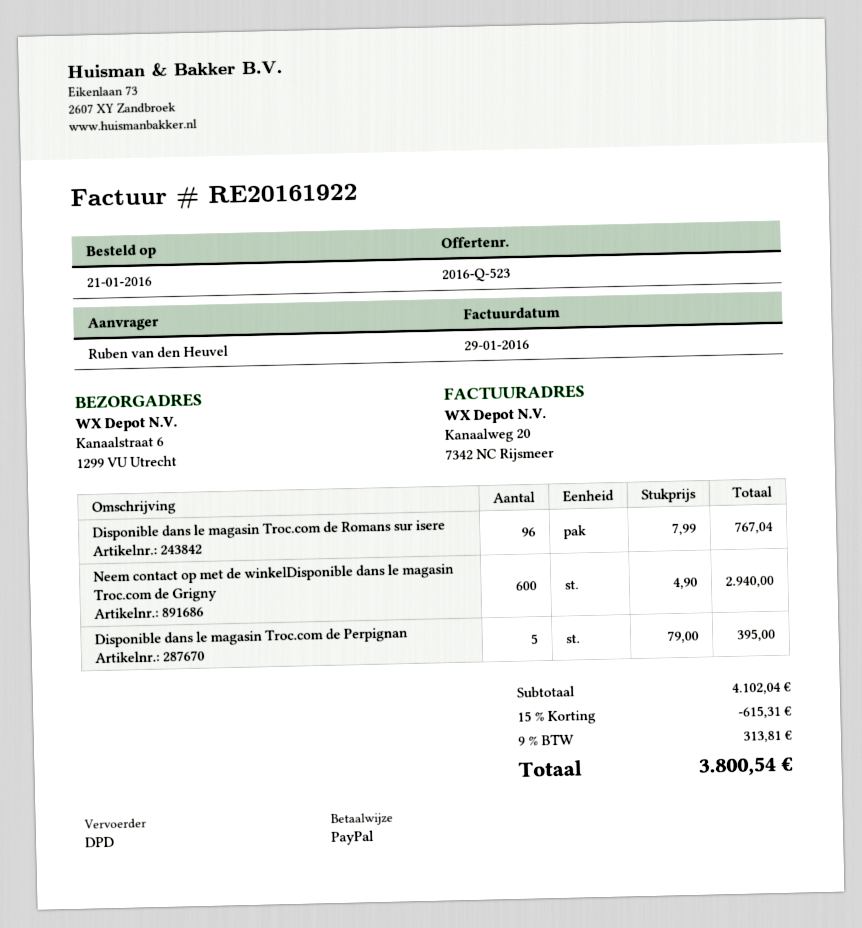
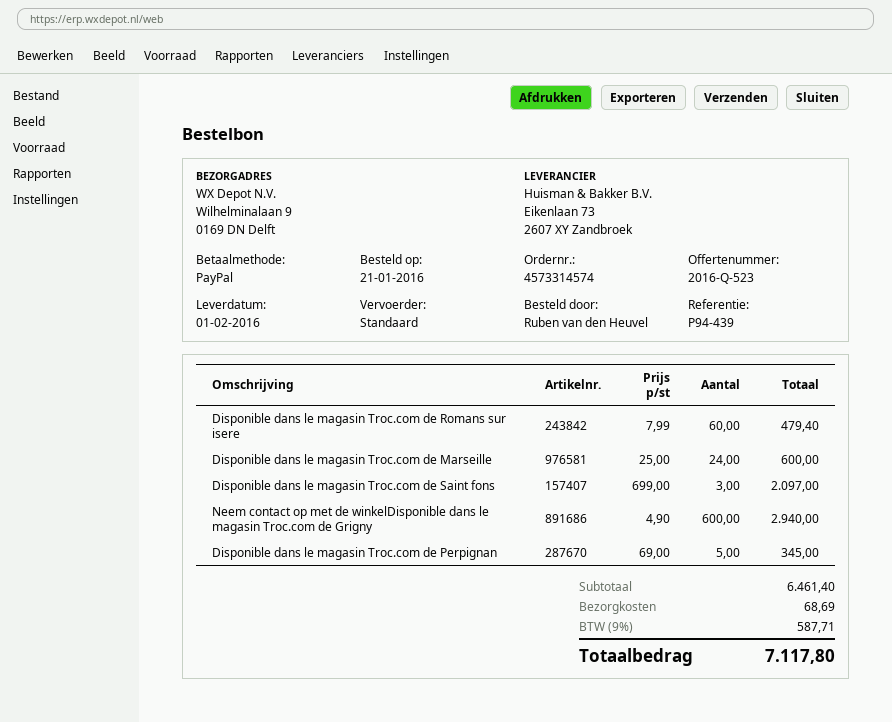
shipping method: DPD -> standard
ship to: Kanaalstraat 6, 1299 VU Utrecht -> Wilhelminalaan 9, 0169 DN Delft
Disponible dans le magasin Troc.com de Romans sur isere: 96 x 7.99 = 767.04 -> 60 x 7.99 = 479.40
Disponible dans le magasin Troc.com de Perpignan: 5 x 79.00 = 395.00 -> 5 x 69.00 = 345.00
Disponible dans le magasin Troc.com de Marseille: none -> 24 x 25.00 = 600.00
Disponible dans le magasin Troc.com de Saint fons: none -> 3 x 699.00 = 2097.00
subtotal: 4102.04 -> 6461.40
discount: 15% = 615.31 -> none
shipping: none -> 68.69
tax: 9% = 313.81 -> 9% = 587.71
total: 3800.54 -> 7117.80

